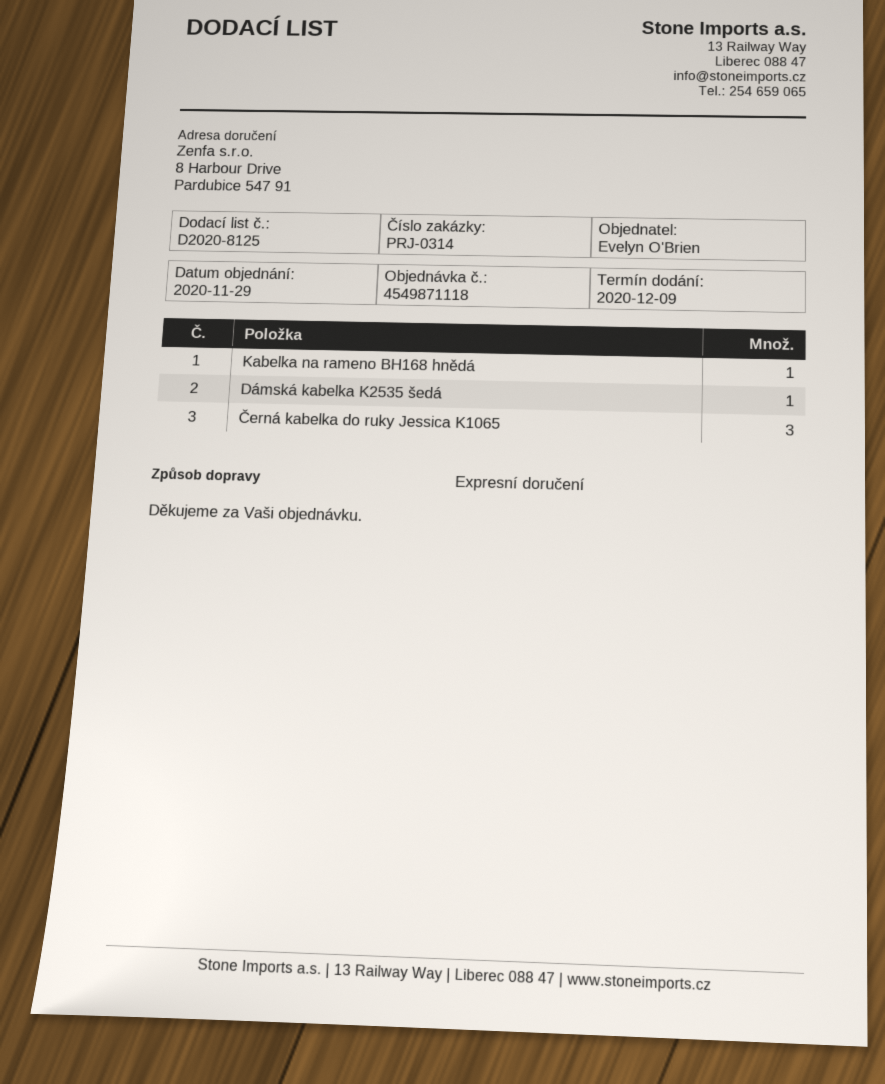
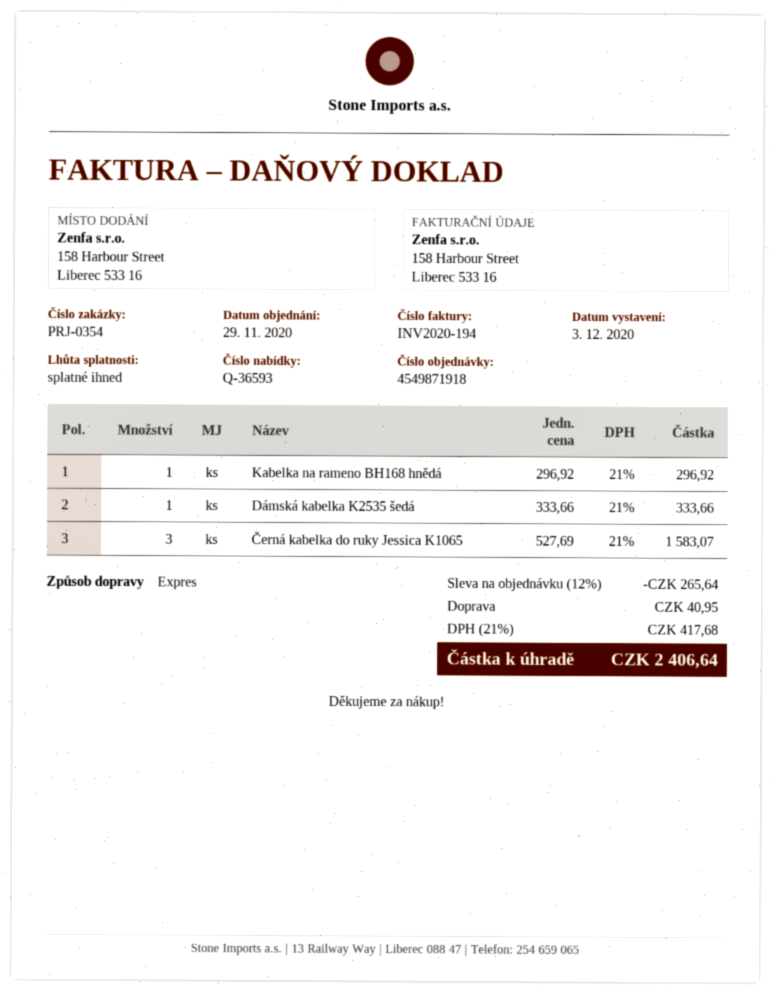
order number: 4549871118 -> 4549871918
reference: PRJ-0314 -> PRJ-0354
ship to: 8 Harbour Drive, Pardubice 547 91 -> 158 Harbour Street, Liberec 533 16

